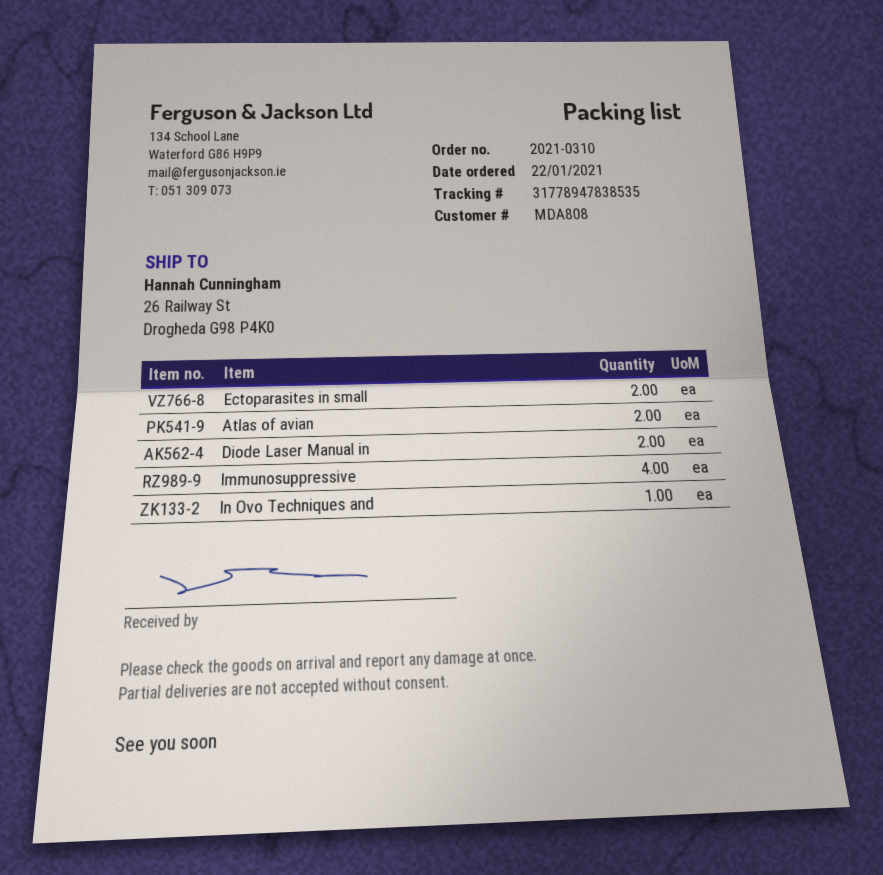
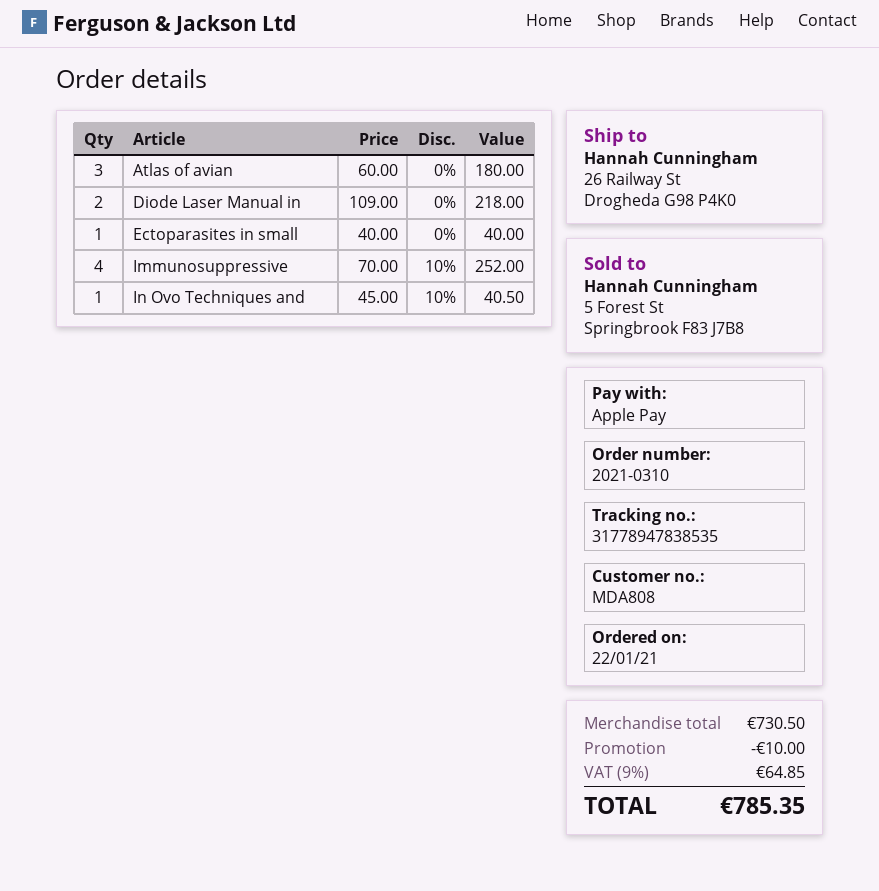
Ectoparasites in small: 2 -> 1
Atlas of avian: 2 -> 3

